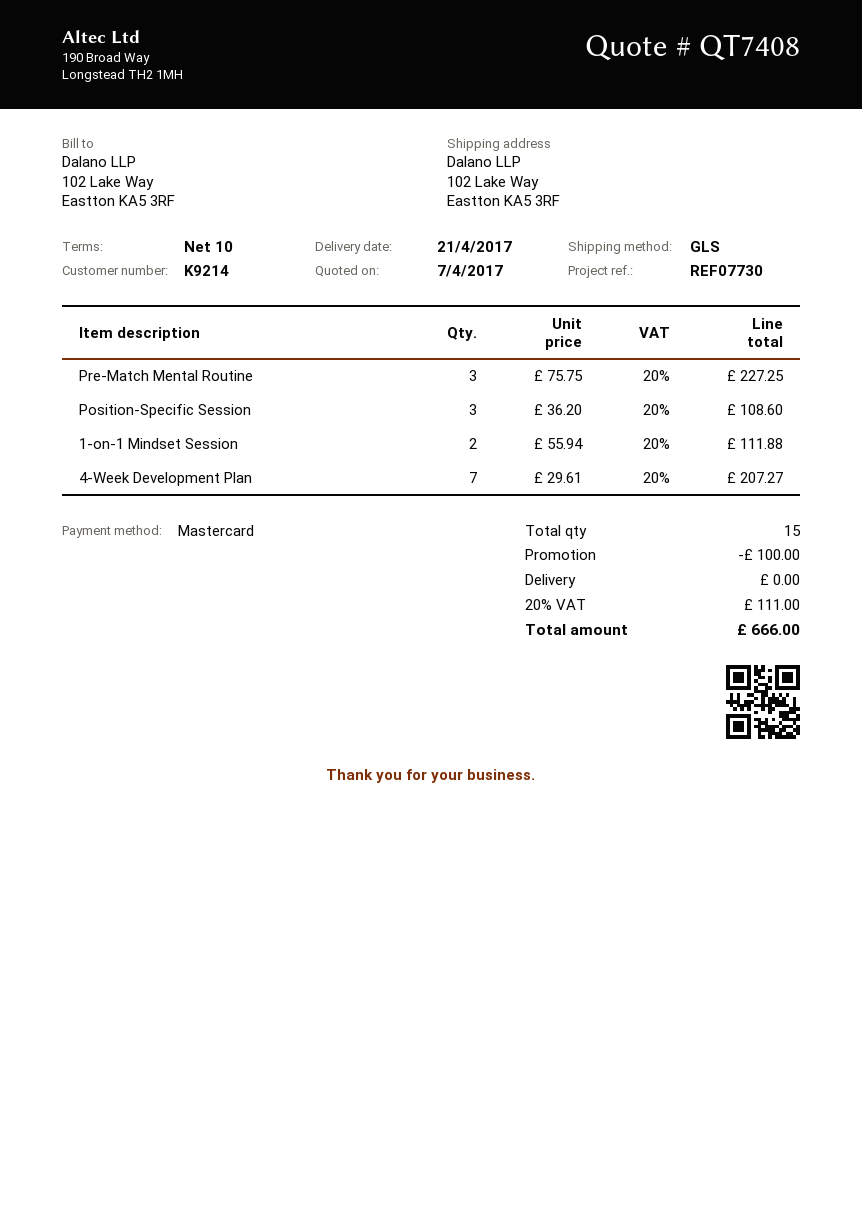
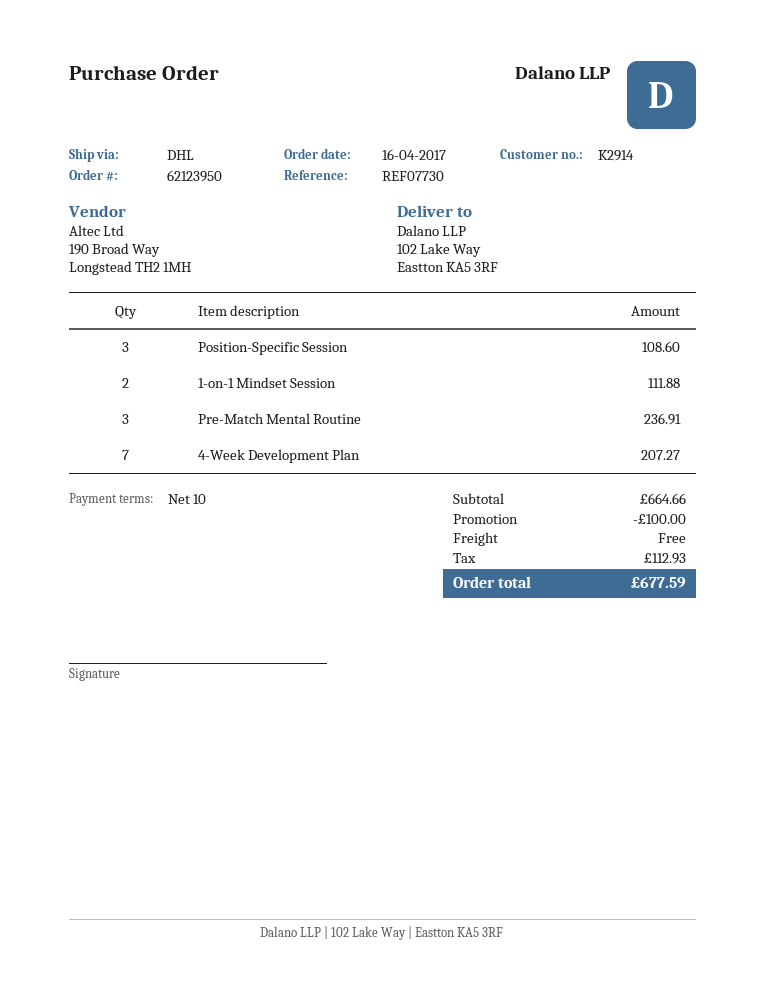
customer number: K9214 -> K2914
shipping method: GLS -> DHL
Pre-Match Mental Routine: 3 for 227.25 -> 3 for 236.91
tax: 111.00 -> 112.93
total: 666.00 -> 677.59

